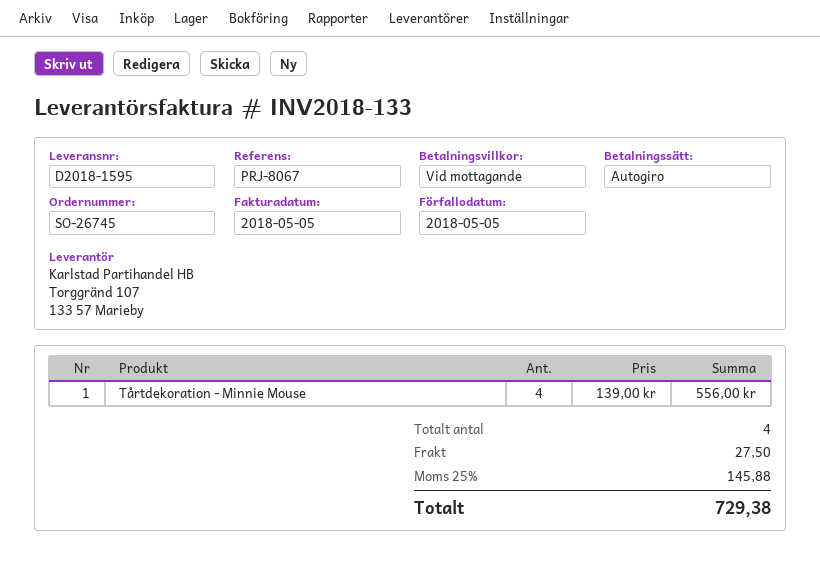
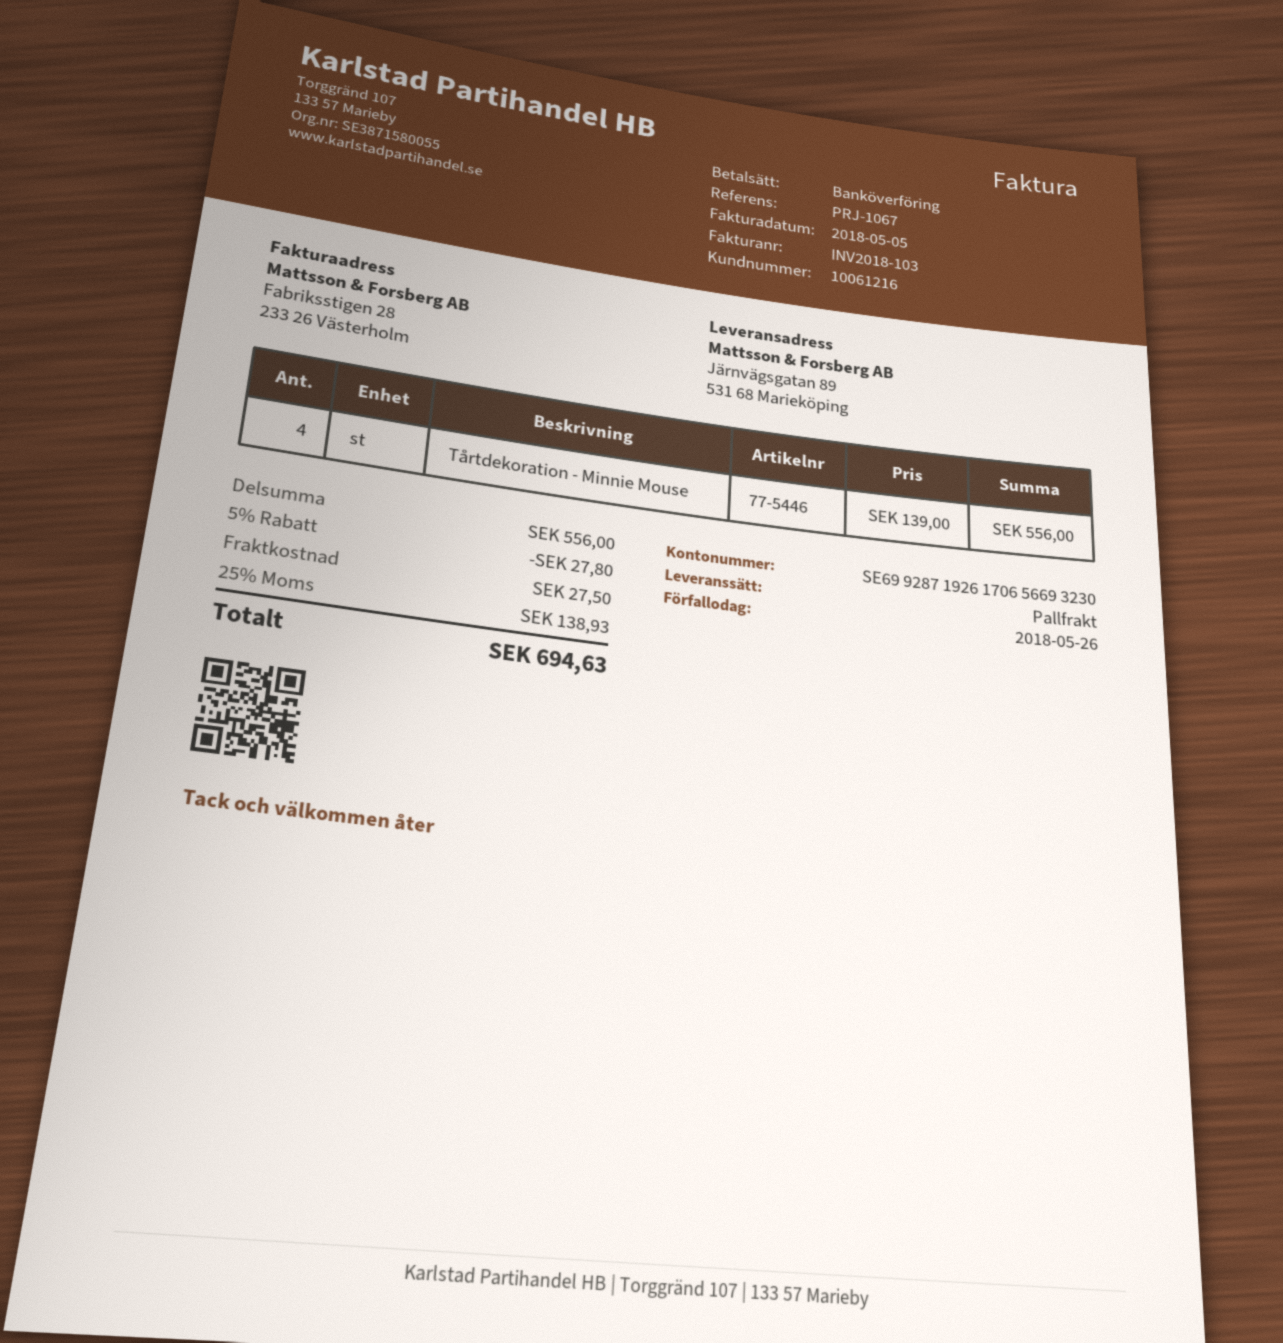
invoice number: INV2018-133 -> INV2018-103
due date: 2018-05-05 -> 2018-05-26
reference: PRJ-8067 -> PRJ-1067
payment method: direct debit -> bank transfer
discount: none -> 5% = 27.80
tax: 25% = 145.88 -> 25% = 138.93
total: 729.38 -> 694.63

